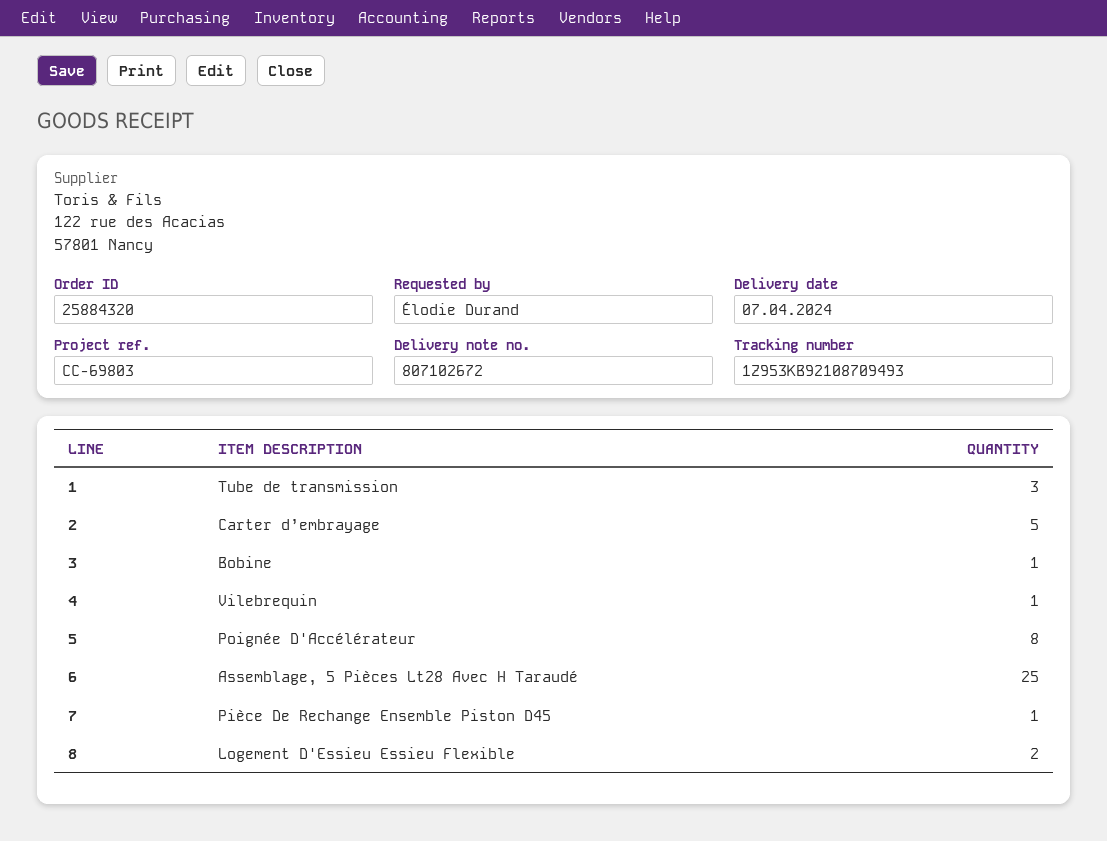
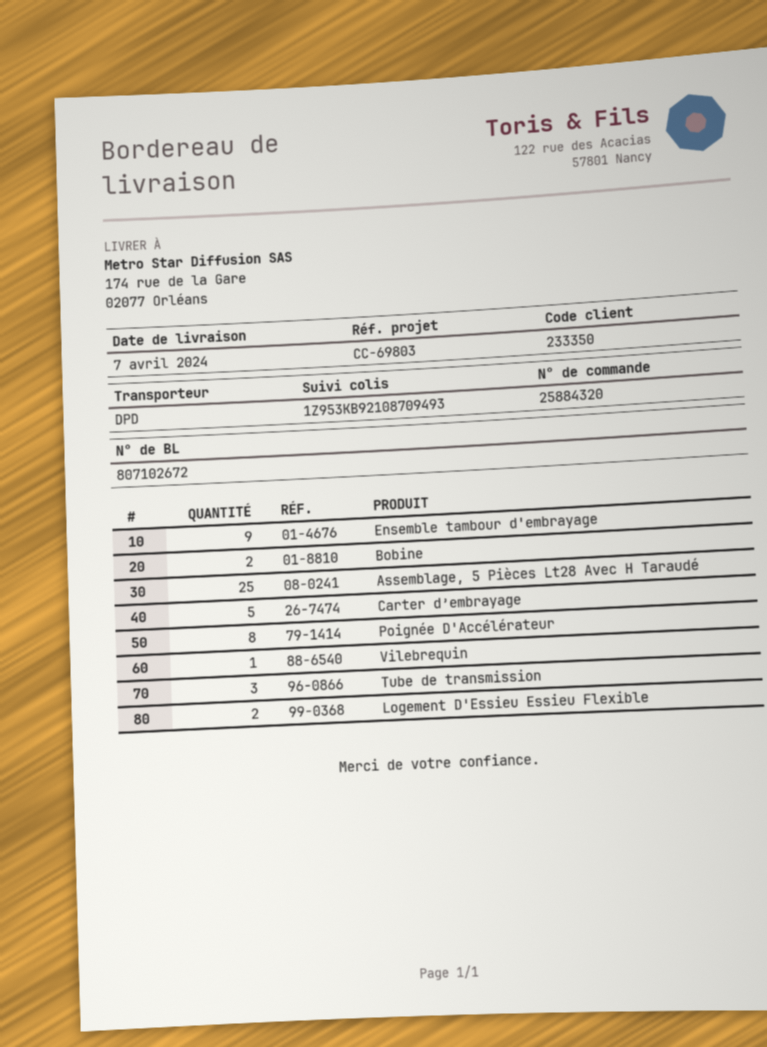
Bobine: 1 -> 2
Pièce De Rechange Ensemble Piston D45: 1 -> none
Ensemble tambour d'embrayage: none -> 9

